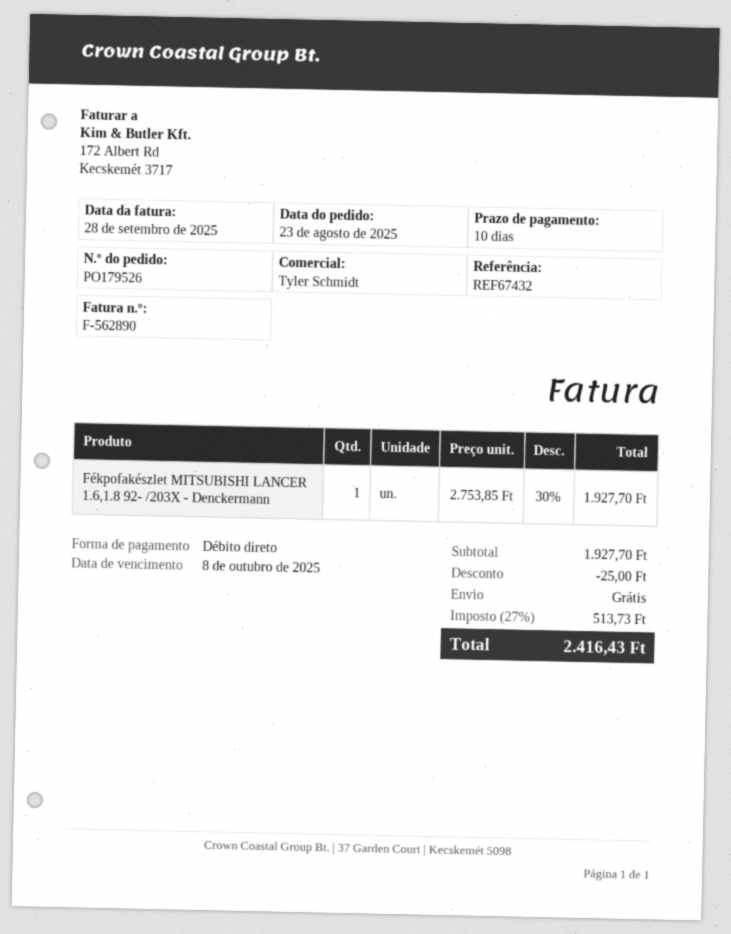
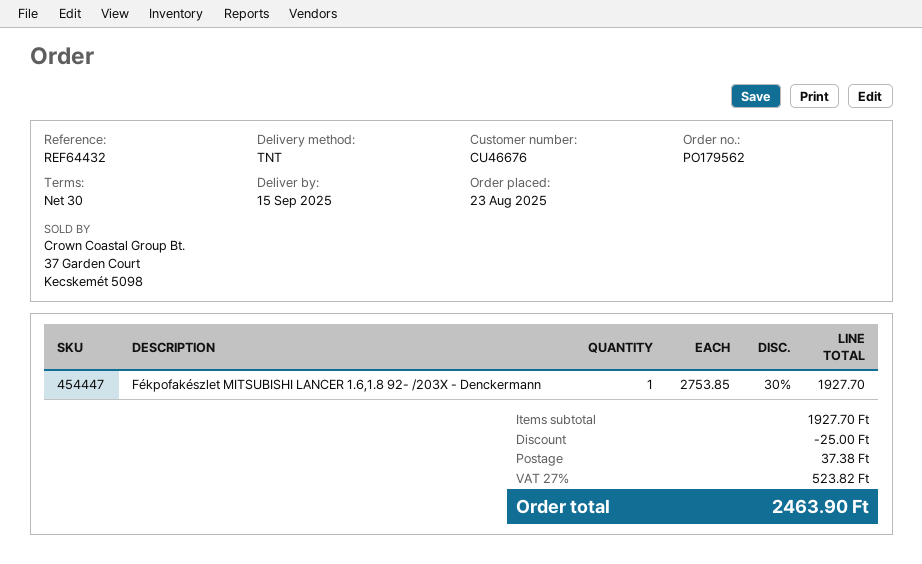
order number: PO179526 -> PO179562
payment terms: 10 days -> 30 days
reference: REF67432 -> REF64432
shipping: 0.00 -> 37.38
tax: 27% = 513.73 -> 27% = 523.82
total: 2416.43 -> 2463.90

